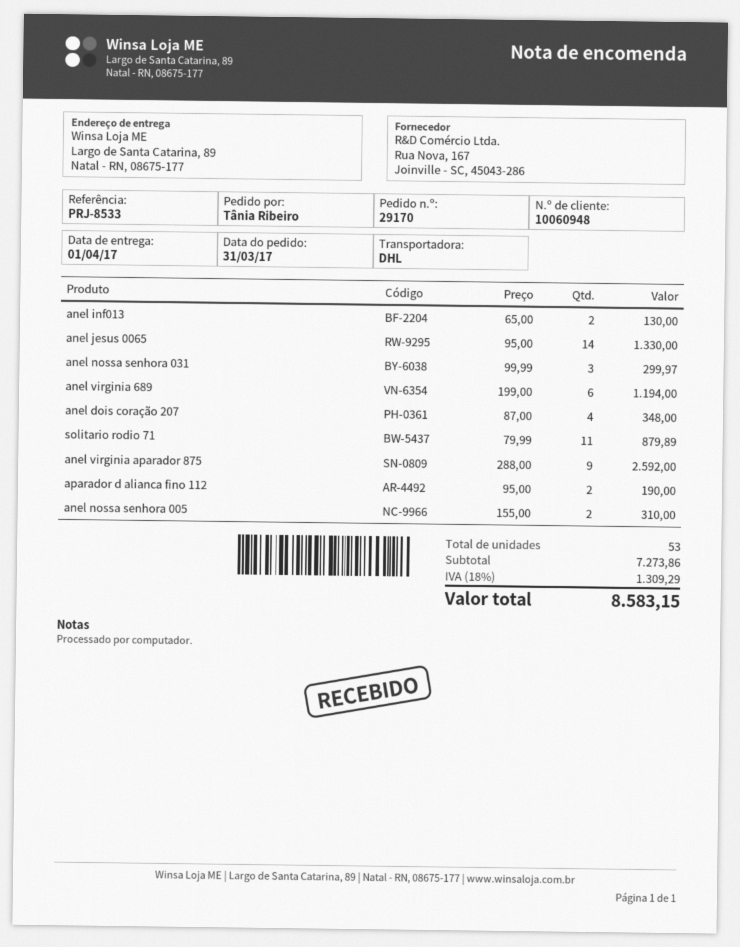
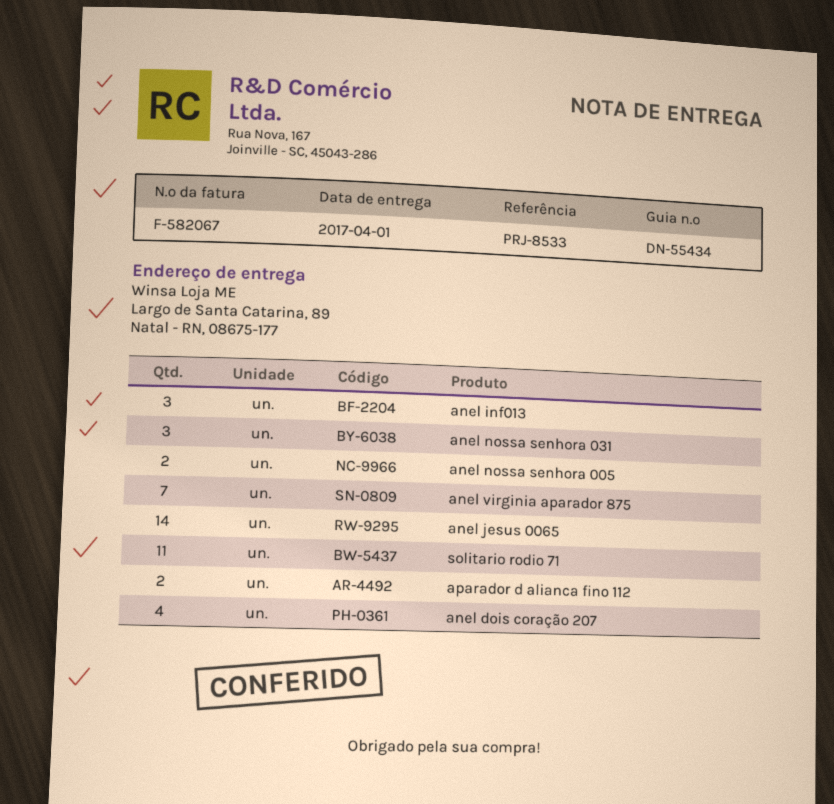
anel inf013: 2 -> 3
anel virginia 689: 6 -> none
anel virginia aparador 875: 9 -> 7

